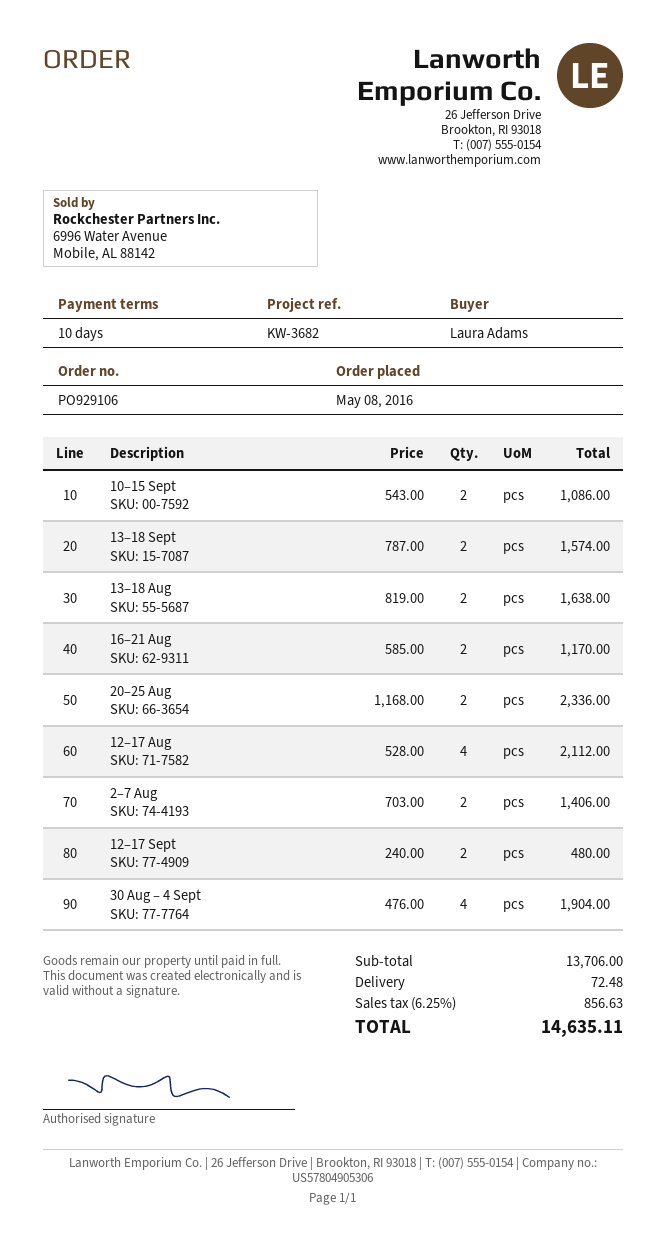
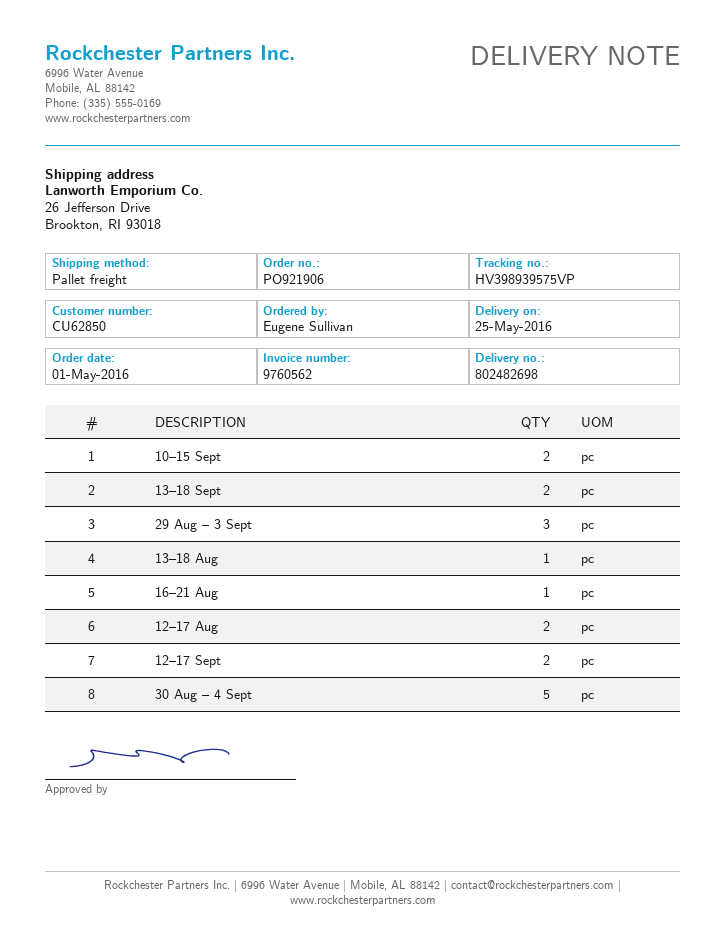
order number: PO929106 -> PO921906
order date: 2016-05-08 -> 2016-05-01
ordered by: Laura Adams -> Eugene Sullivan
13–18 Aug: 2 -> 1
16–21 Aug: 2 -> 1
20–25 Aug: 2 -> none
12–17 Aug: 4 -> 2
2–7 Aug: 2 -> none
30 Aug – 4 Sept: 4 -> 5
29 Aug – 3 Sept: none -> 3

